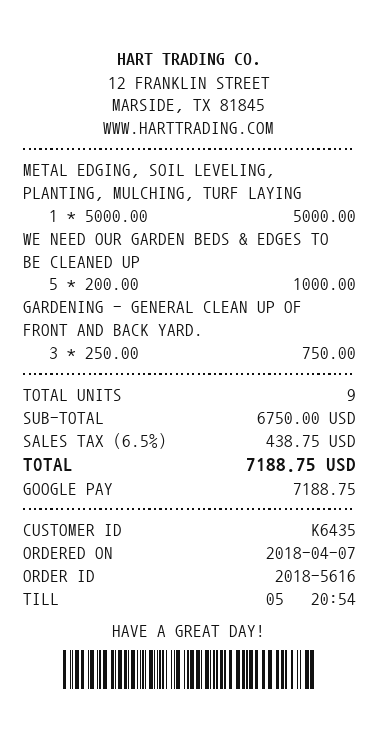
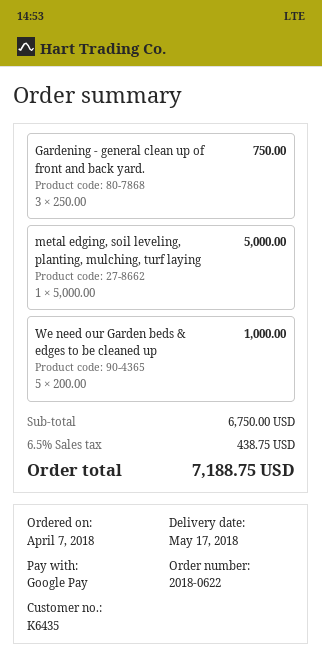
order number: 2018-5616 -> 2018-0622

